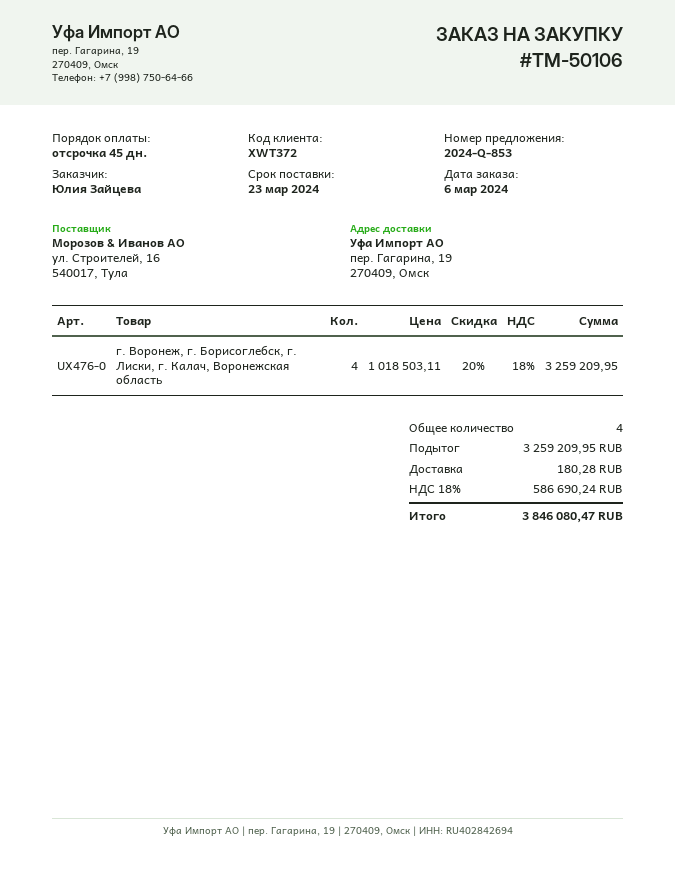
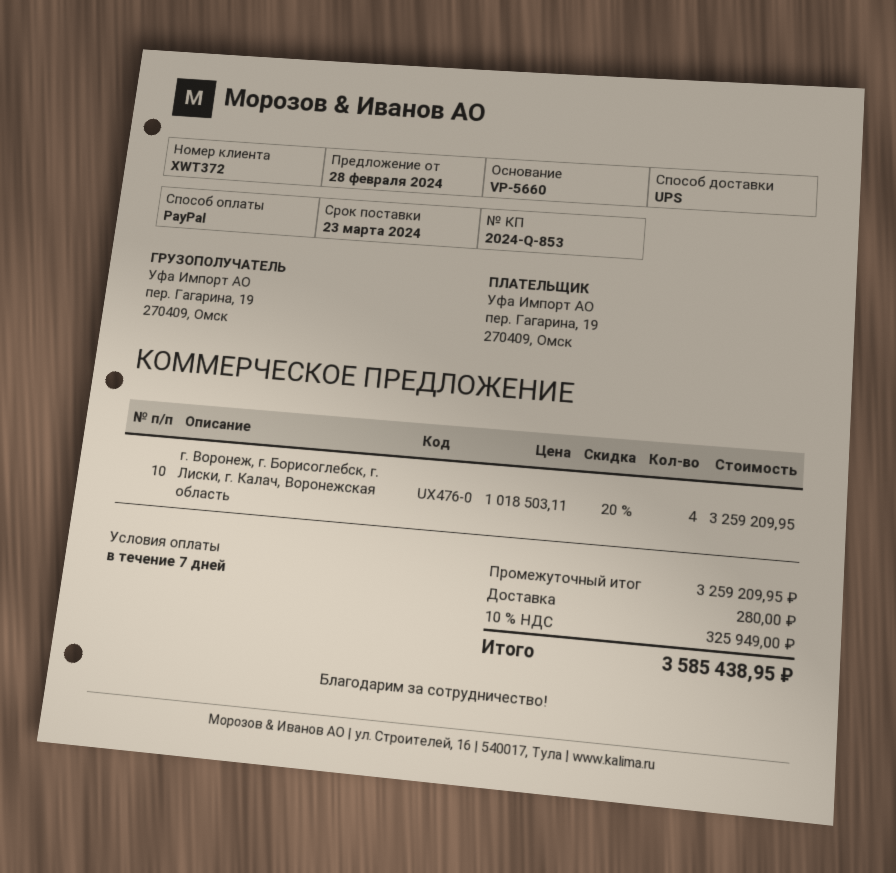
payment terms: 45 days -> 7 days
shipping: 180.28 -> 280.00
tax: 18% = 586690.24 -> 10% = 325949.00
total: 3846080.47 -> 3585438.95

